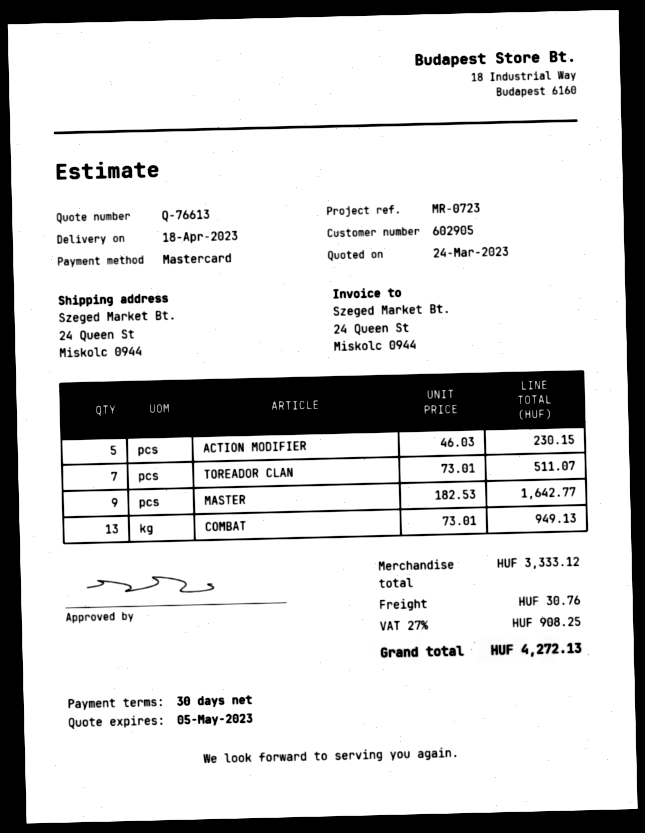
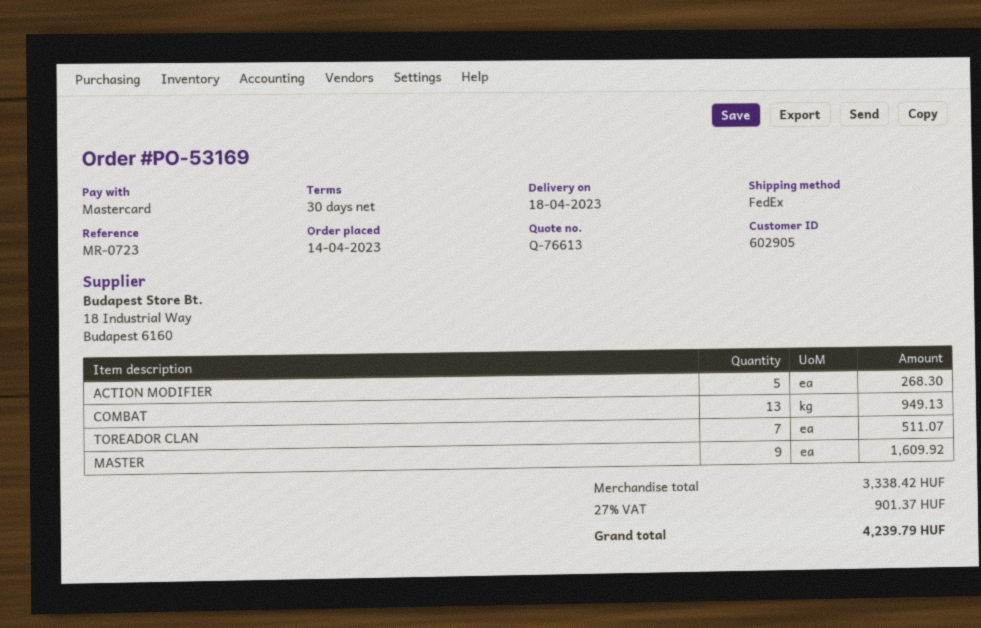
ACTION MODIFIER: 5 for 230.15 -> 5 for 268.30
MASTER: 9 for 1642.77 -> 9 for 1609.92
subtotal: 3333.12 -> 3338.42
shipping: 30.76 -> none
tax: 27% = 908.25 -> 27% = 901.37
total: 4272.13 -> 4239.79

